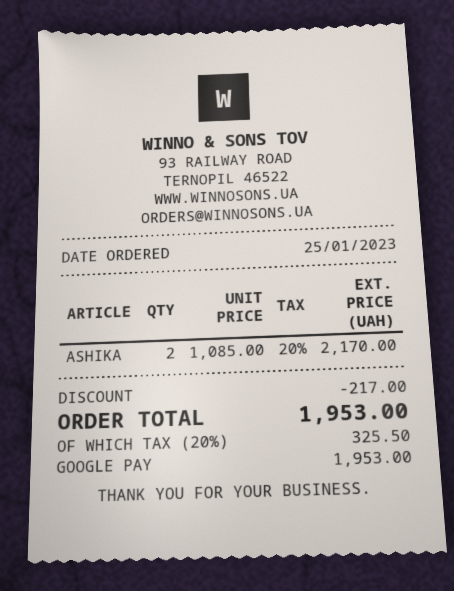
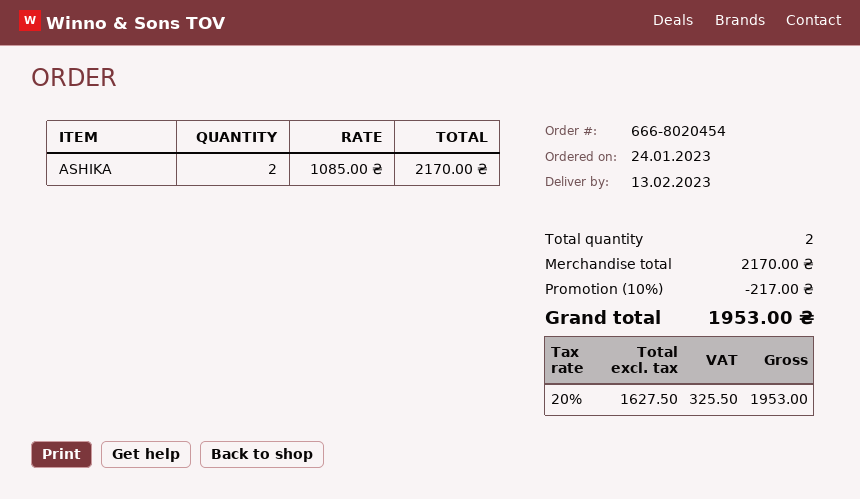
order date: 2023-01-25 -> 2023-01-24

